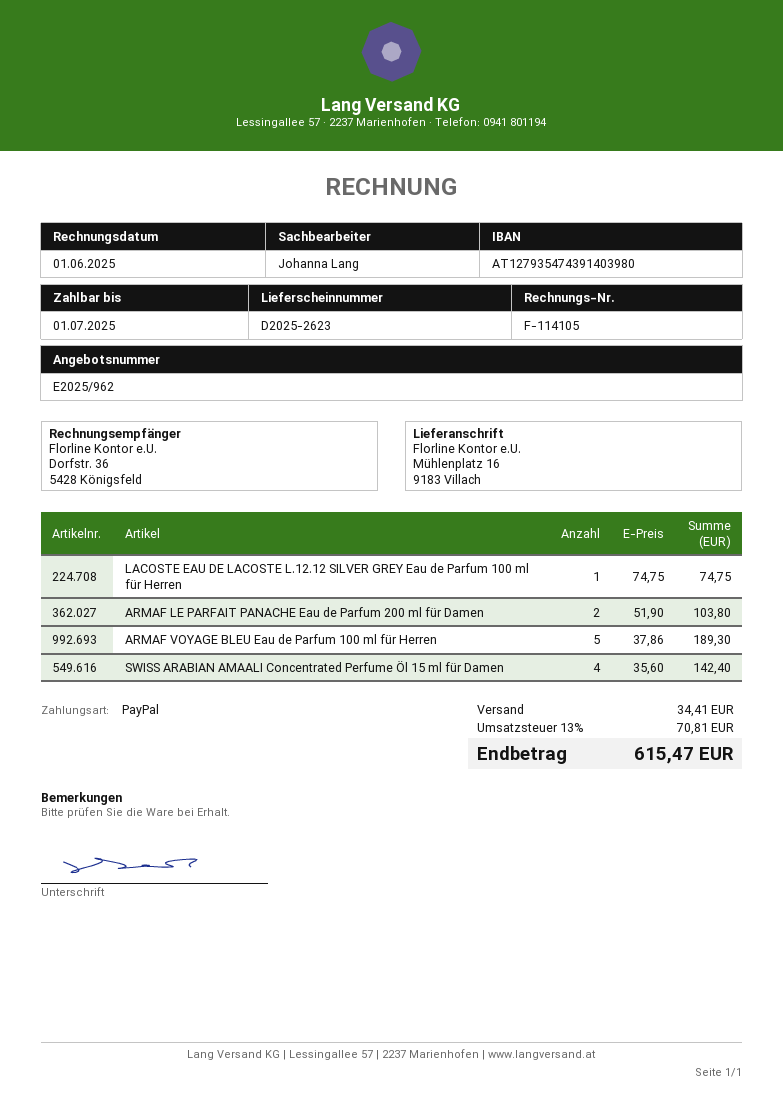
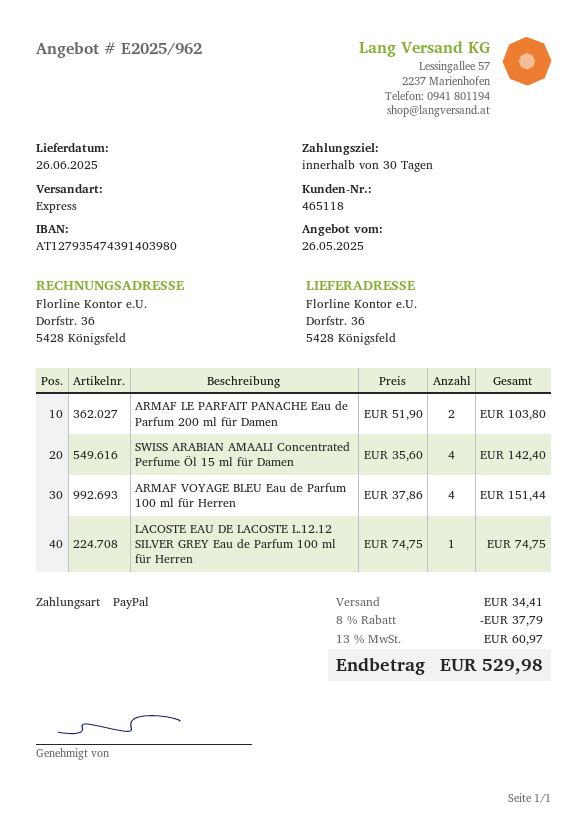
ship to: Mühlenplatz 16, 9183 Villach -> Dorfstr. 36, 5428 Königsfeld
ARMAF VOYAGE BLEU Eau de Parfum 100 ml für Herren: 5 x 37.86 = 189.30 -> 4 x 37.86 = 151.44
discount: none -> 8% = 37.79
tax: 13% = 70.81 -> 13% = 60.97
total: 615.47 -> 529.98

